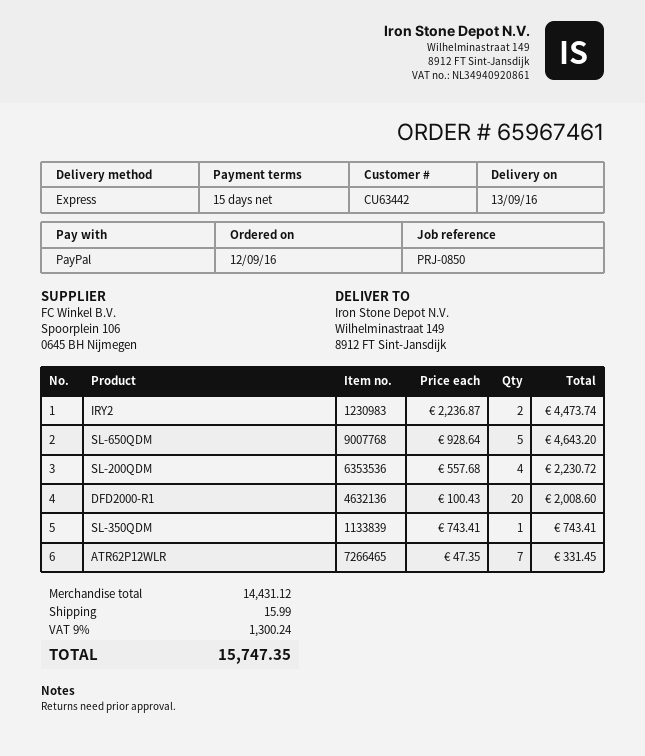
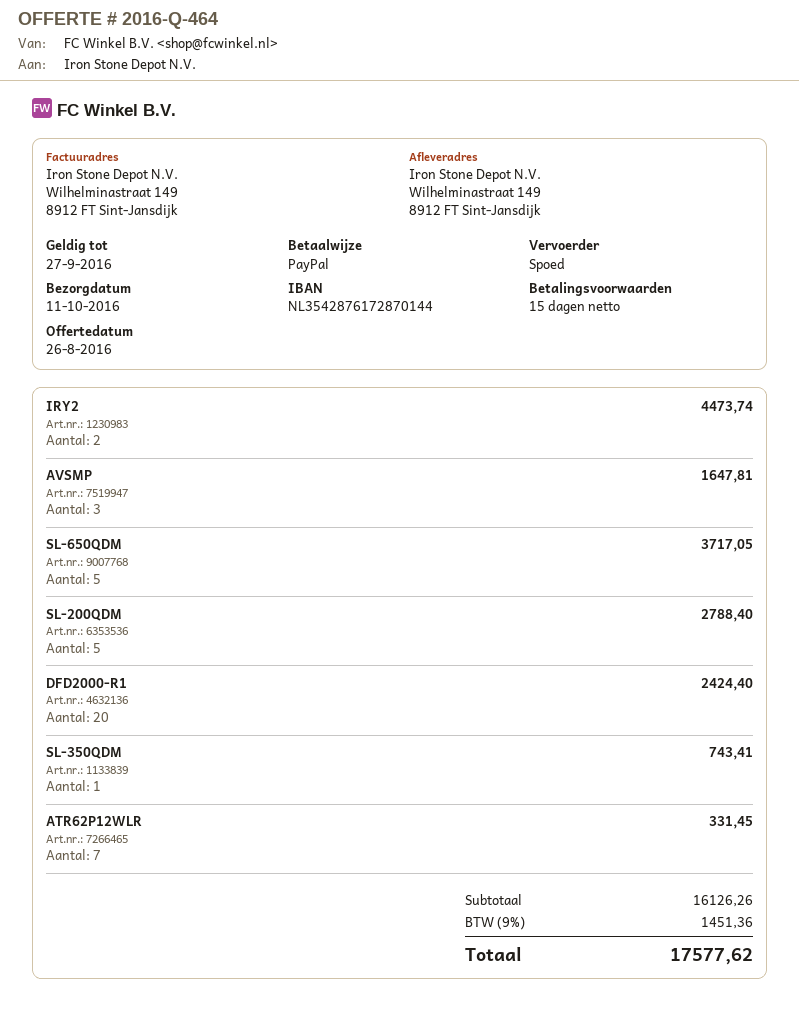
delivery date: 2016-09-13 -> 2016-10-11
SL-650QDM: 5 for 4643.20 -> 5 for 3717.05
SL-200QDM: 4 for 2230.72 -> 5 for 2788.40
DFD2000-R1: 20 for 2008.60 -> 20 for 2424.40
AVSMP: none -> 3 for 1647.81
subtotal: 14431.12 -> 16126.26
shipping: 15.99 -> none
tax: 9% = 1300.24 -> 9% = 1451.36
total: 15747.35 -> 17577.62

